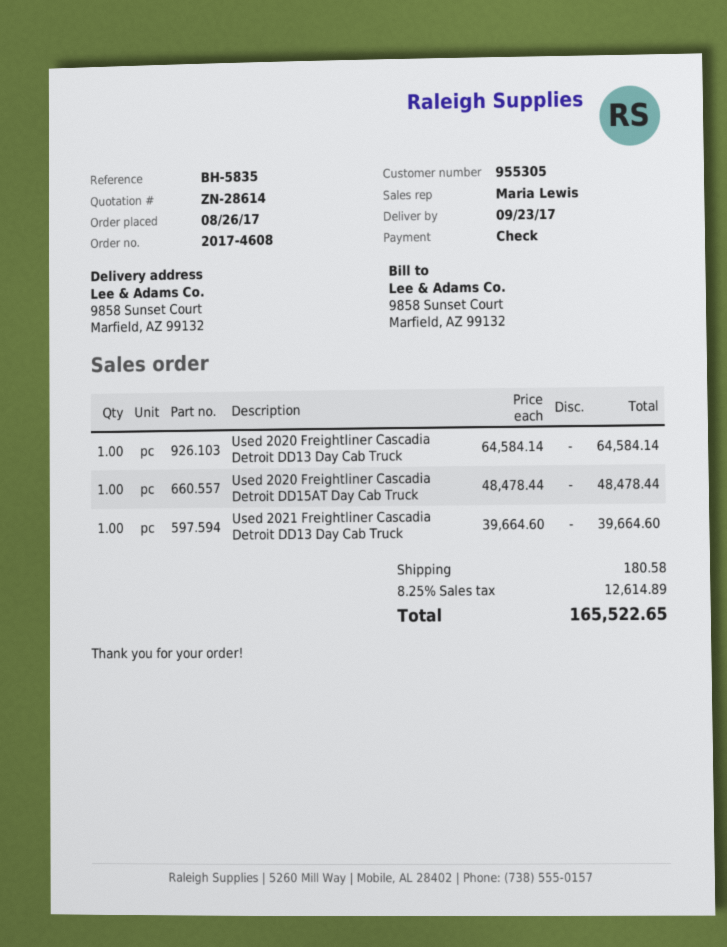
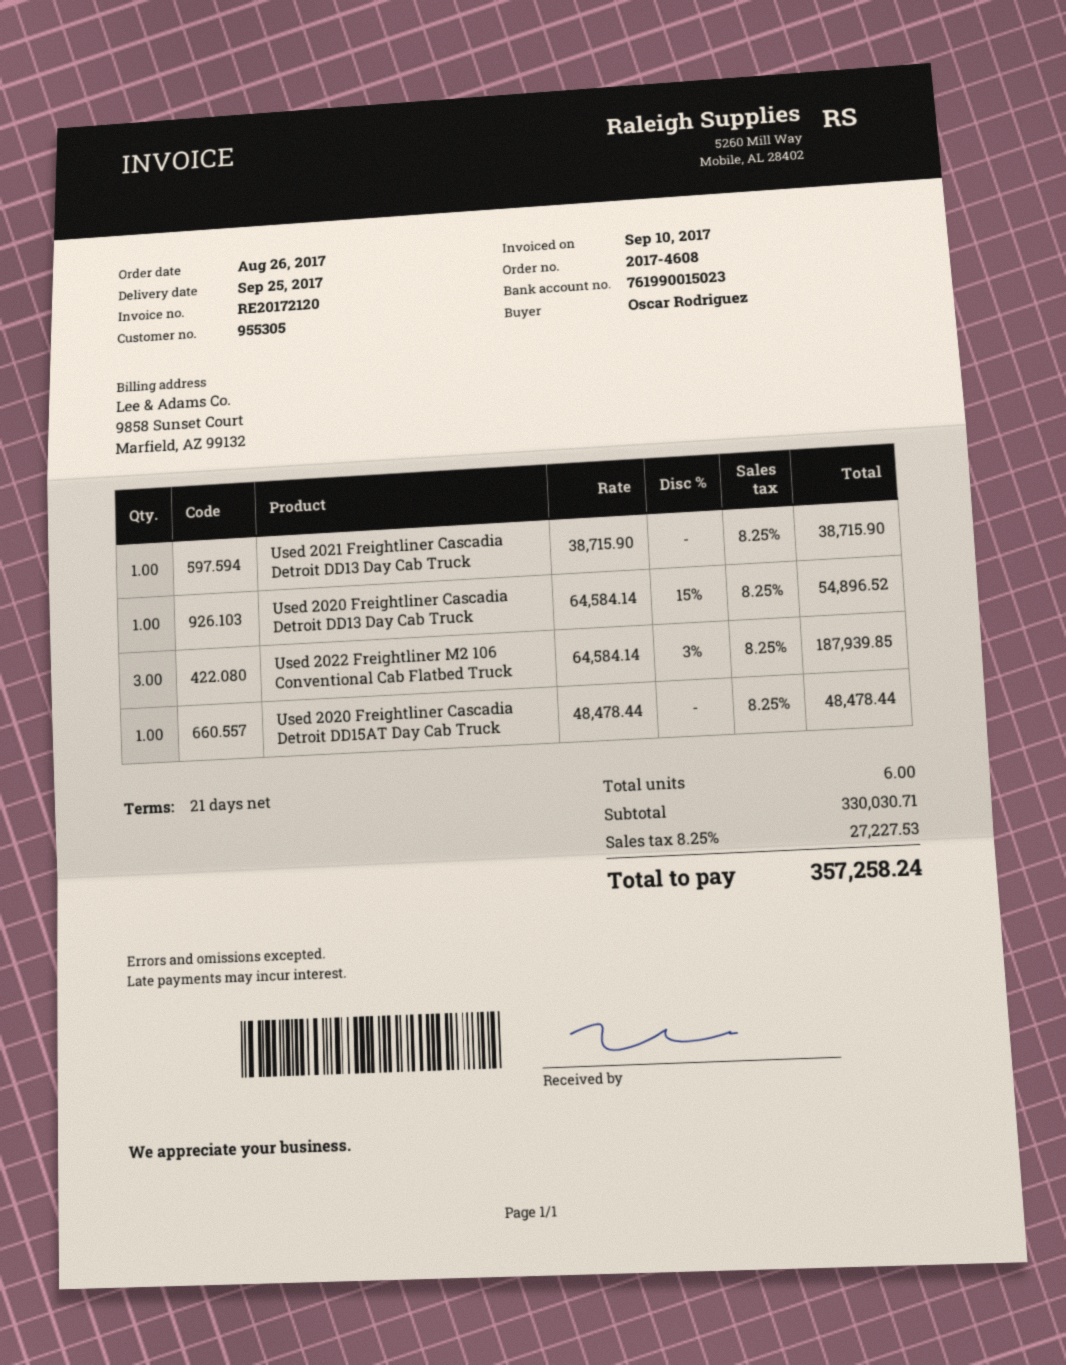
delivery date: 2017-09-23 -> 2017-09-25
Used 2020 Freightliner Cascadia Detroit DD13 Day Cab Truck: 1 x 64584.14 = 64584.14 -> 1 x 64584.14 - 15% = 54896.52
Used 2021 Freightliner Cascadia Detroit DD13 Day Cab Truck: 1 x 39664.60 = 39664.60 -> 1 x 38715.90 = 38715.90
Used 2022 Freightliner M2 106 Conventional Cab Flatbed Truck: none -> 3 x 64584.14 - 3% = 187939.85
shipping: 180.58 -> none
tax: 8.25% = 12614.89 -> 8.25% = 27227.53
total: 165522.65 -> 357258.24

